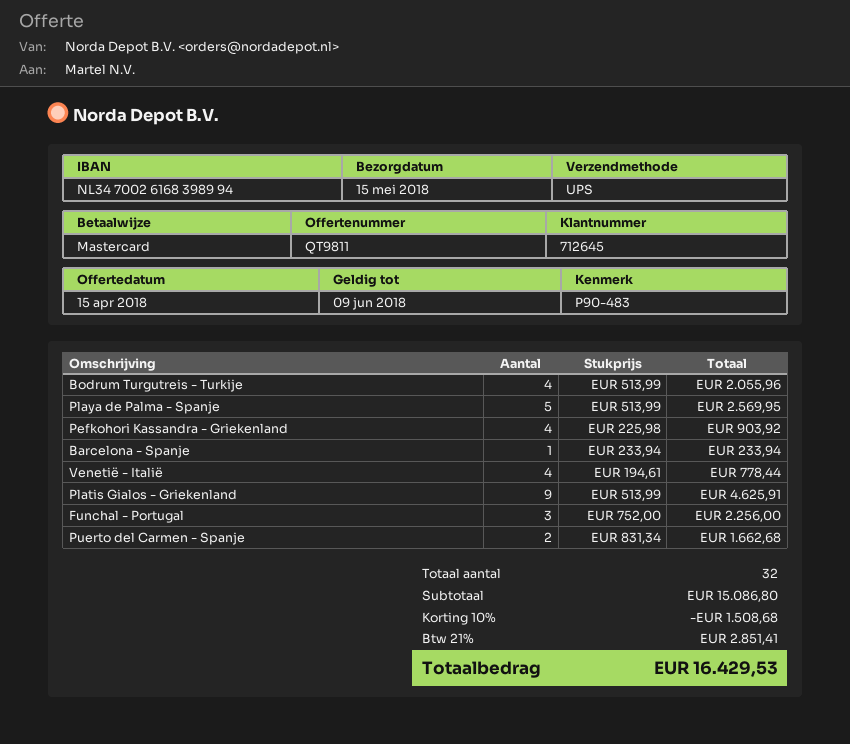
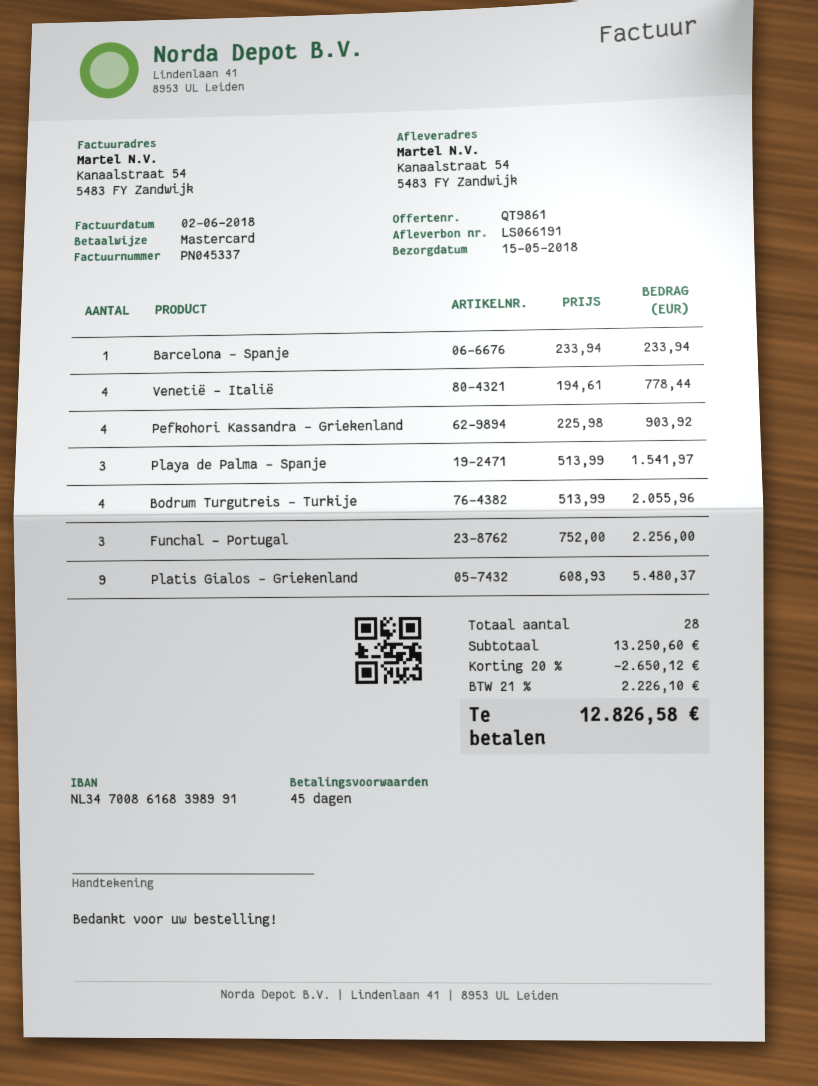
quote number: QT9811 -> QT9861
bank account: NL3470026168398994 -> NL3470086168398991
Playa de Palma - Spanje: 5 x 513.99 = 2569.95 -> 3 x 513.99 = 1541.97
Platis Gialos - Griekenland: 9 x 513.99 = 4625.91 -> 9 x 608.93 = 5480.37
Puerto del Carmen - Spanje: 2 x 831.34 = 1662.68 -> none
total quantity: 32 -> 28
subtotal: 15086.80 -> 13250.60
discount: 10% = 1508.68 -> 20% = 2650.12
tax: 21% = 2851.41 -> 21% = 2226.10
total: 16429.53 -> 12826.58

